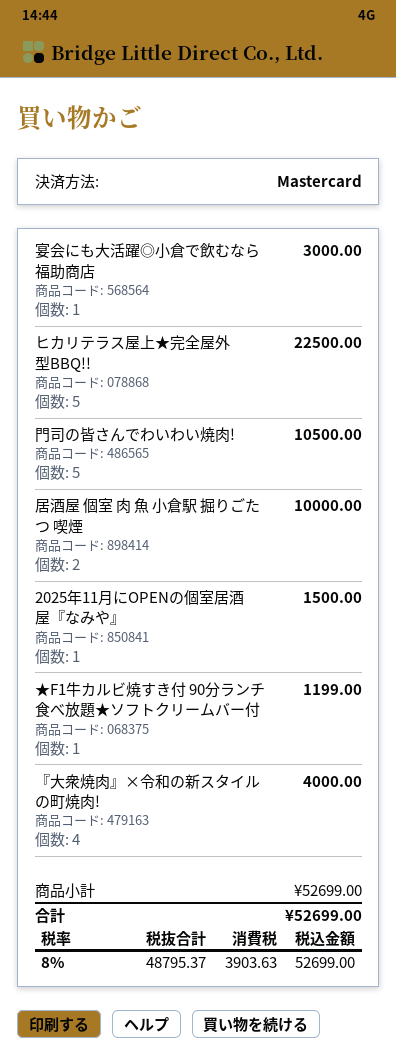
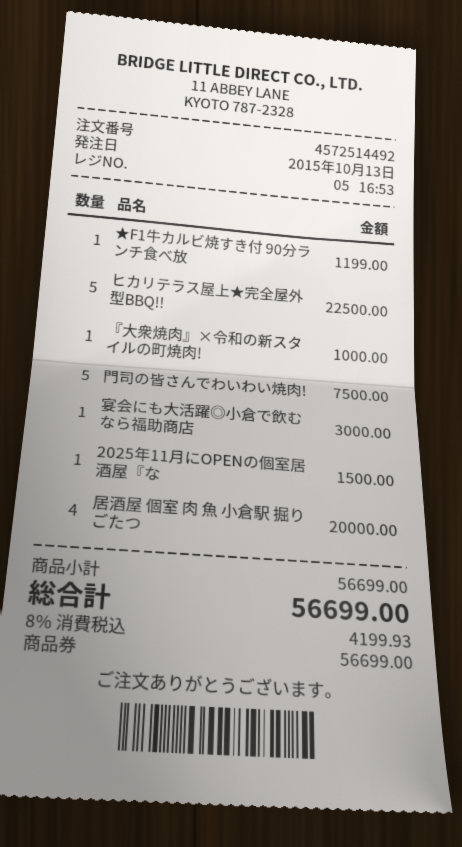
payment method: Mastercard -> gift card
門司の皆さんでわいわい焼肉!: 5 for 10500.00 -> 5 for 7500.00
居酒屋 個室 肉 魚 小倉駅 掘りごたつ 喫煙: 2 for 10000.00 -> 4 for 20000.00
『大衆焼肉』×令和の新スタイルの町焼肉!: 4 for 4000.00 -> 1 for 1000.00
subtotal: 52699.00 -> 56699.00
tax: 8% = 3903.63 -> 8% = 4199.93
total: 52699.00 -> 56699.00

